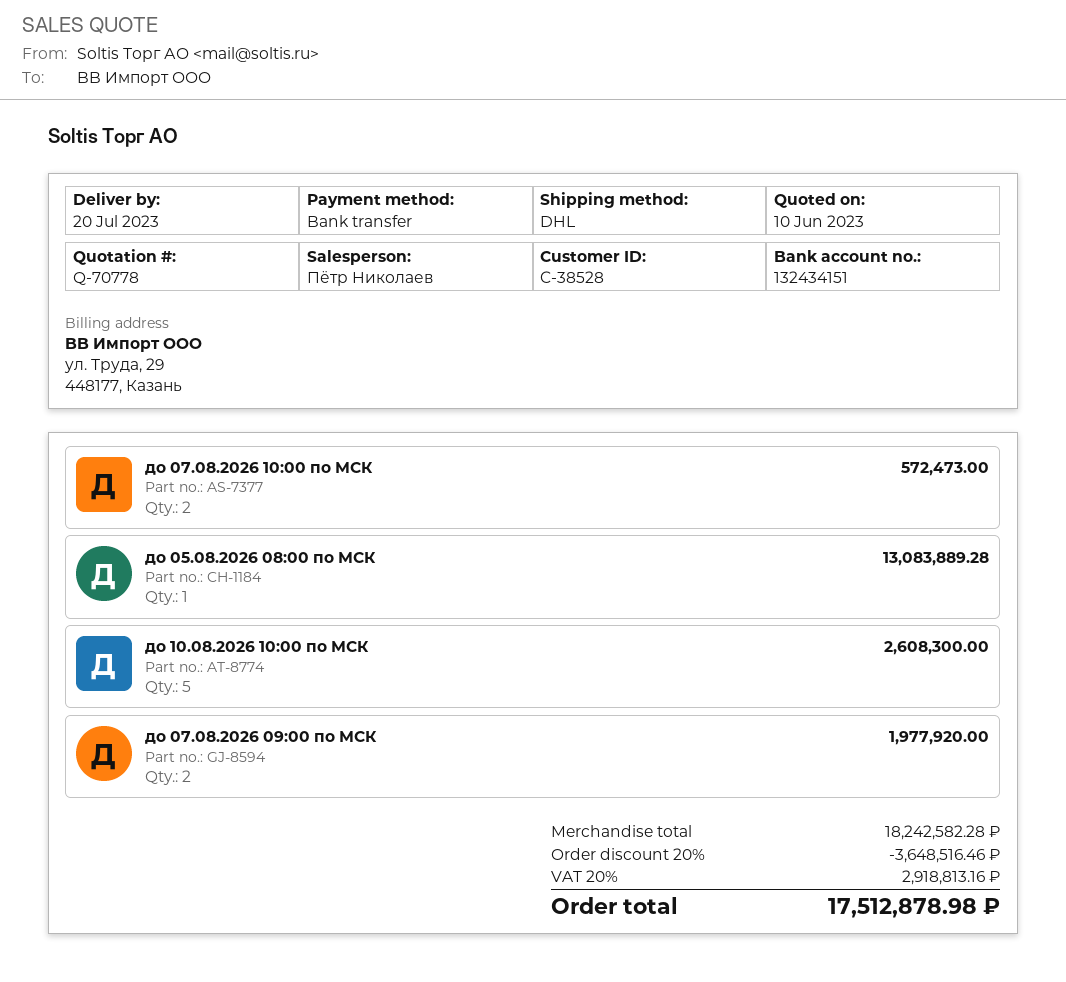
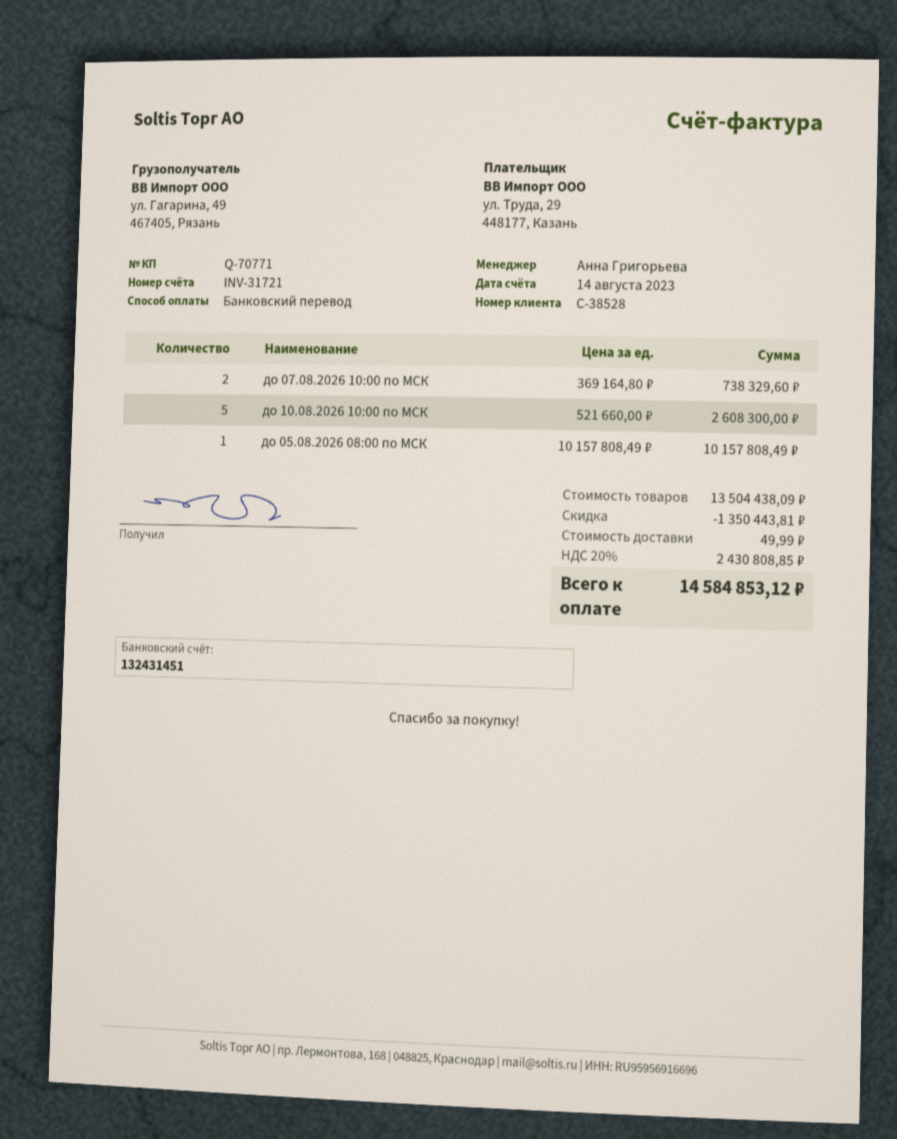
quote number: Q-70778 -> Q-70771
sales rep: Пётр Николаев -> Анна Григорьева
bank account: 132434151 -> 132431451
до 07.08.2026 10:00 по МСК: 2 for 572473.00 -> 2 for 738329.60
до 05.08.2026 08:00 по МСК: 1 for 13083889.28 -> 1 for 10157808.49
до 07.08.2026 09:00 по МСК: 2 for 1977920.00 -> none
subtotal: 18242582.28 -> 13504438.09
discount: 3648516.46 -> 1350443.81
shipping: none -> 49.99
tax: 20% = 2918813.16 -> 20% = 2430808.85
total: 17512878.98 -> 14584853.12

